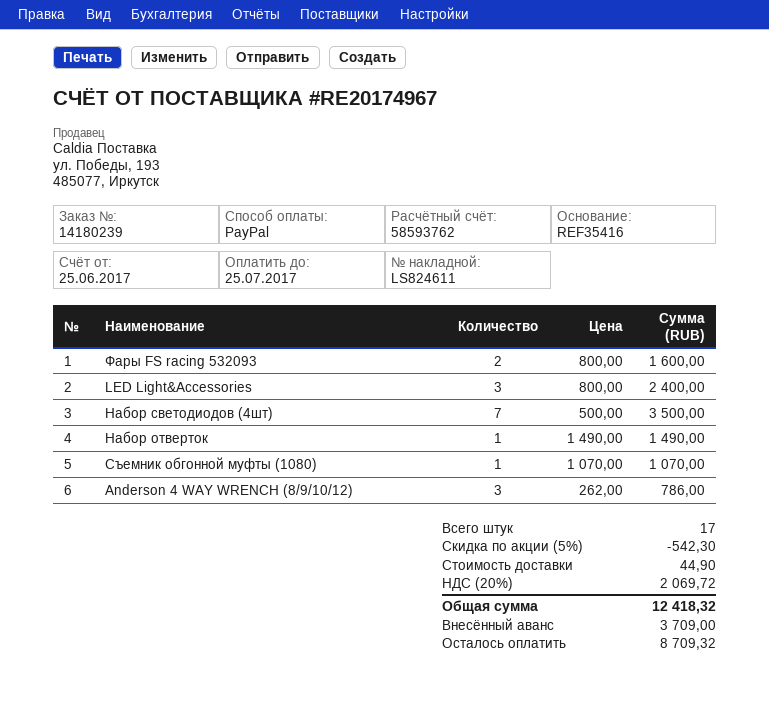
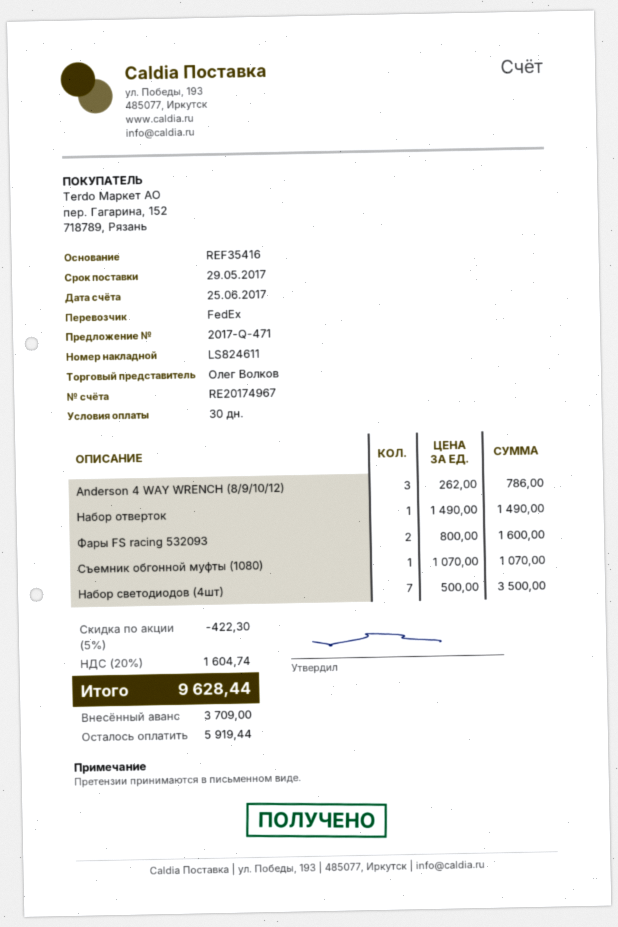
LED Light&Accessories: 3 x 800.00 = 2400.00 -> none
discount: 5% = 542.30 -> 5% = 422.30
shipping: 44.90 -> none
tax: 20% = 2069.72 -> 20% = 1604.74
total: 12418.32 -> 9628.44
balance: 8709.32 -> 5919.44

